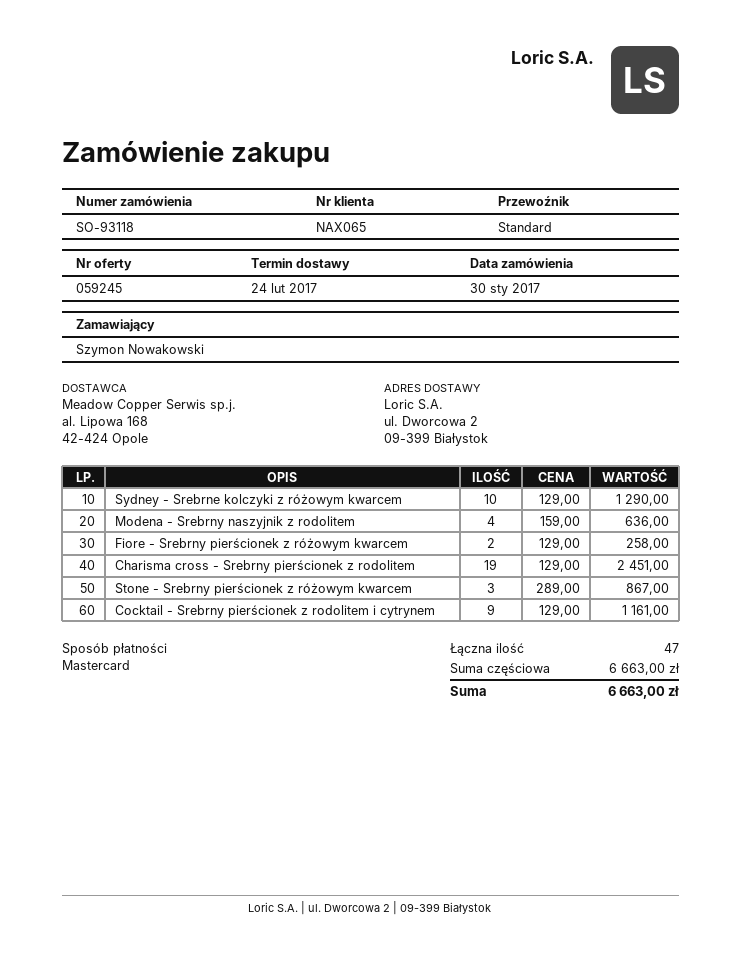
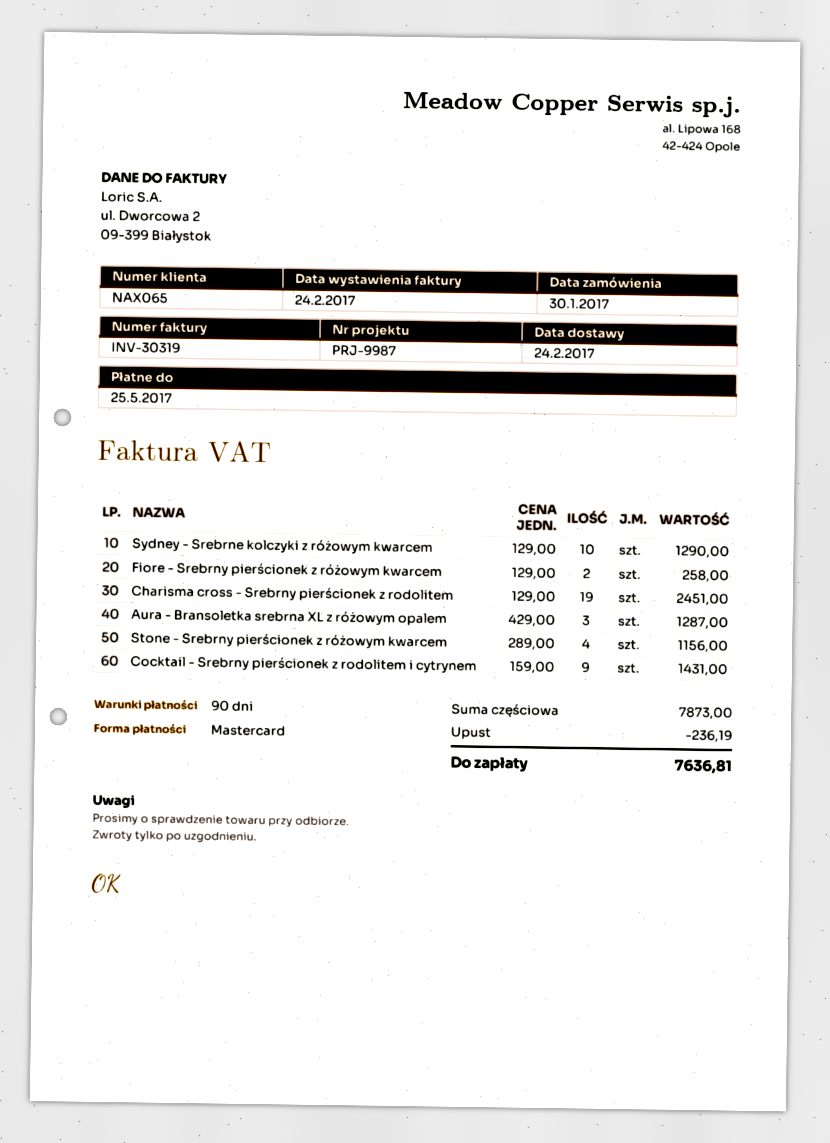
Modena - Srebrny naszyjnik z rodolitem: 4 x 159.00 = 636.00 -> none
Stone - Srebrny pierścionek z różowym kwarcem: 3 x 289.00 = 867.00 -> 4 x 289.00 = 1156.00
Cocktail - Srebrny pierścionek z rodolitem i cytrynem: 9 x 129.00 = 1161.00 -> 9 x 159.00 = 1431.00
Aura - Bransoletka srebrna XL z różowym opalem: none -> 3 x 429.00 = 1287.00
subtotal: 6663.00 -> 7873.00
discount: none -> 236.19
total: 6663.00 -> 7636.81

